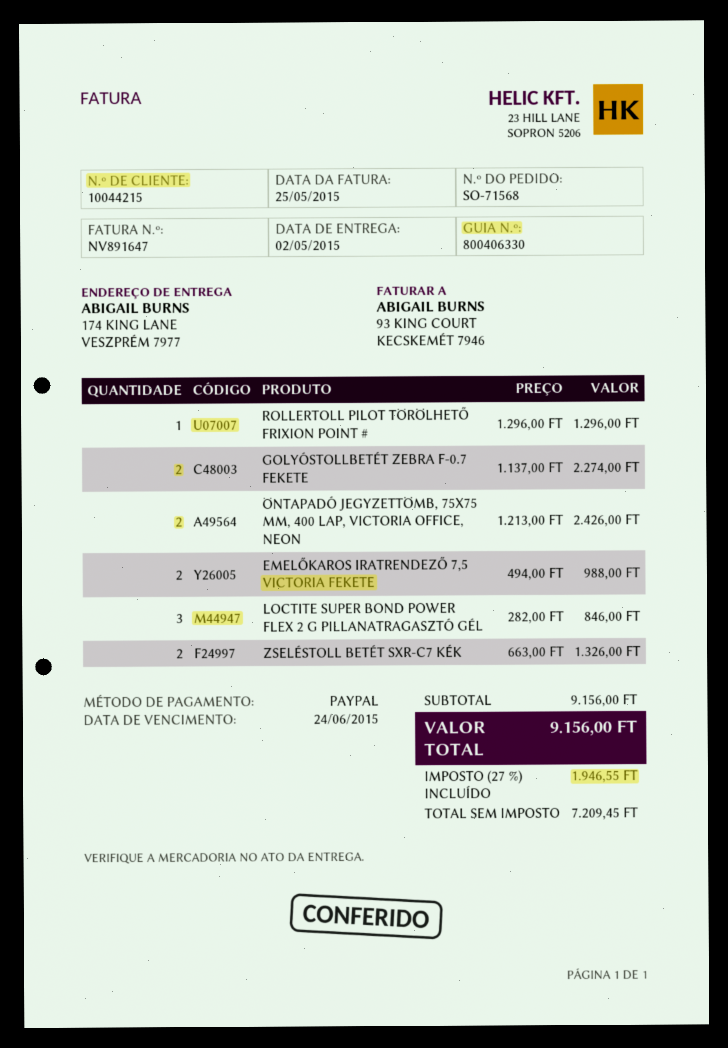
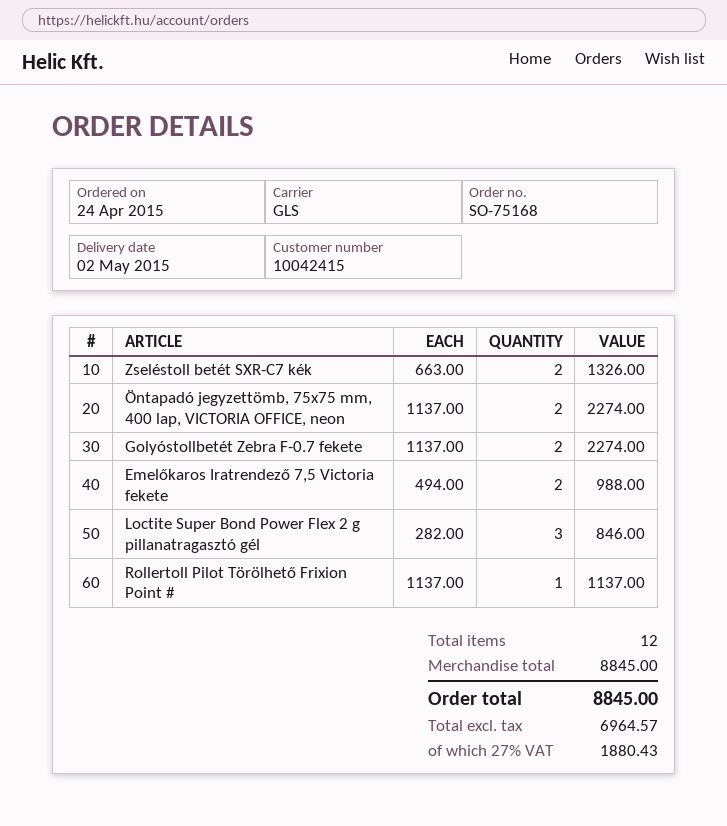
order number: SO-71568 -> SO-75168
customer number: 10044215 -> 10042415
ROLLERTOLL PILOT TÖRÖLHETŐ FRIXION POINT #: 1 x 1296.00 = 1296.00 -> 1 x 1137.00 = 1137.00
ÖNTAPADÓ JEGYZETTÖMB, 75X75 MM, 400 LAP, VICTORIA OFFICE, NEON: 2 x 1213.00 = 2426.00 -> 2 x 1137.00 = 2274.00
subtotal: 9156.00 -> 8845.00
net: 7209.45 -> 6964.57
tax: 27% = 1946.55 -> 27% = 1880.43
total: 9156.00 -> 8845.00

